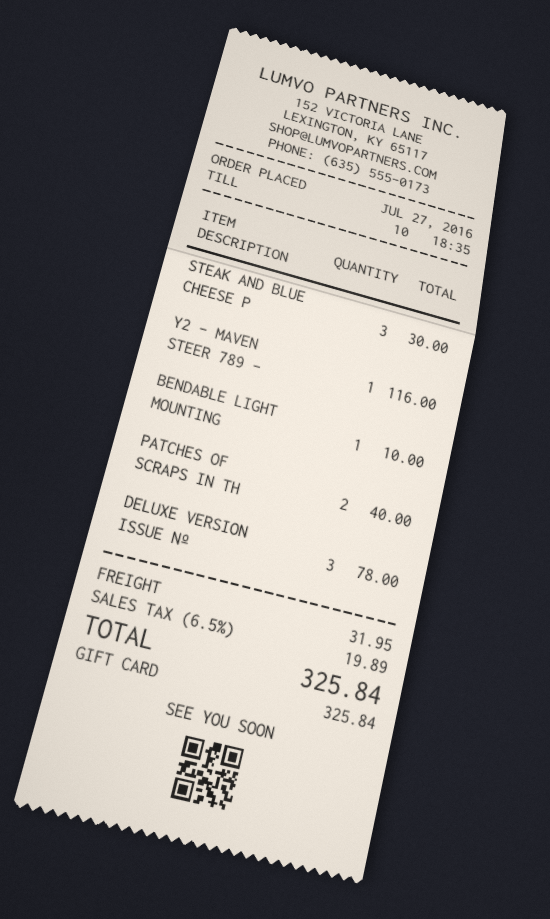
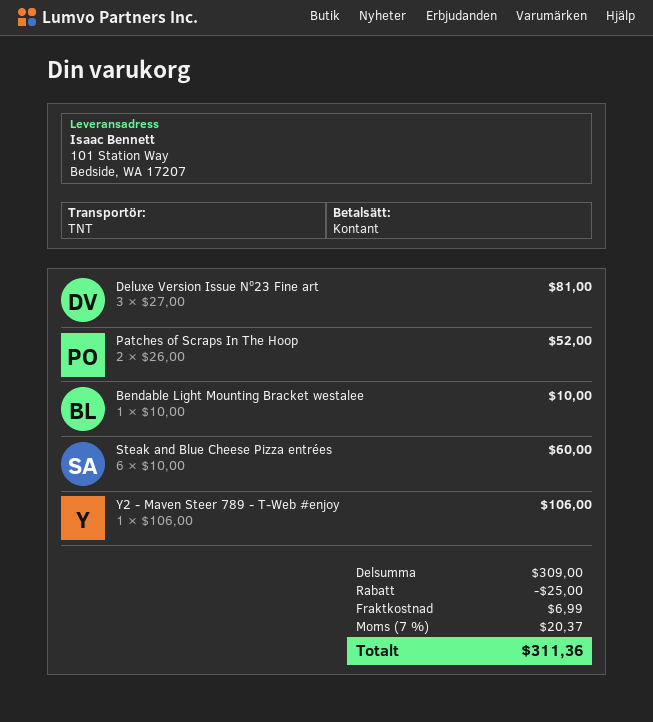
payment method: gift card -> cash
STEAK AND BLUE CHEESE P: 3 for 30.00 -> 6 for 60.00
Y2 - MAVEN STEER 789 -: 1 for 116.00 -> 1 for 106.00
PATCHES OF SCRAPS IN TH: 2 for 40.00 -> 2 for 52.00
DELUXE VERSION ISSUE Nº: 3 for 78.00 -> 3 for 81.00
discount: none -> 25.00
shipping: 31.95 -> 6.99
tax: 6.5% = 19.89 -> 7% = 20.37
total: 325.84 -> 311.36

